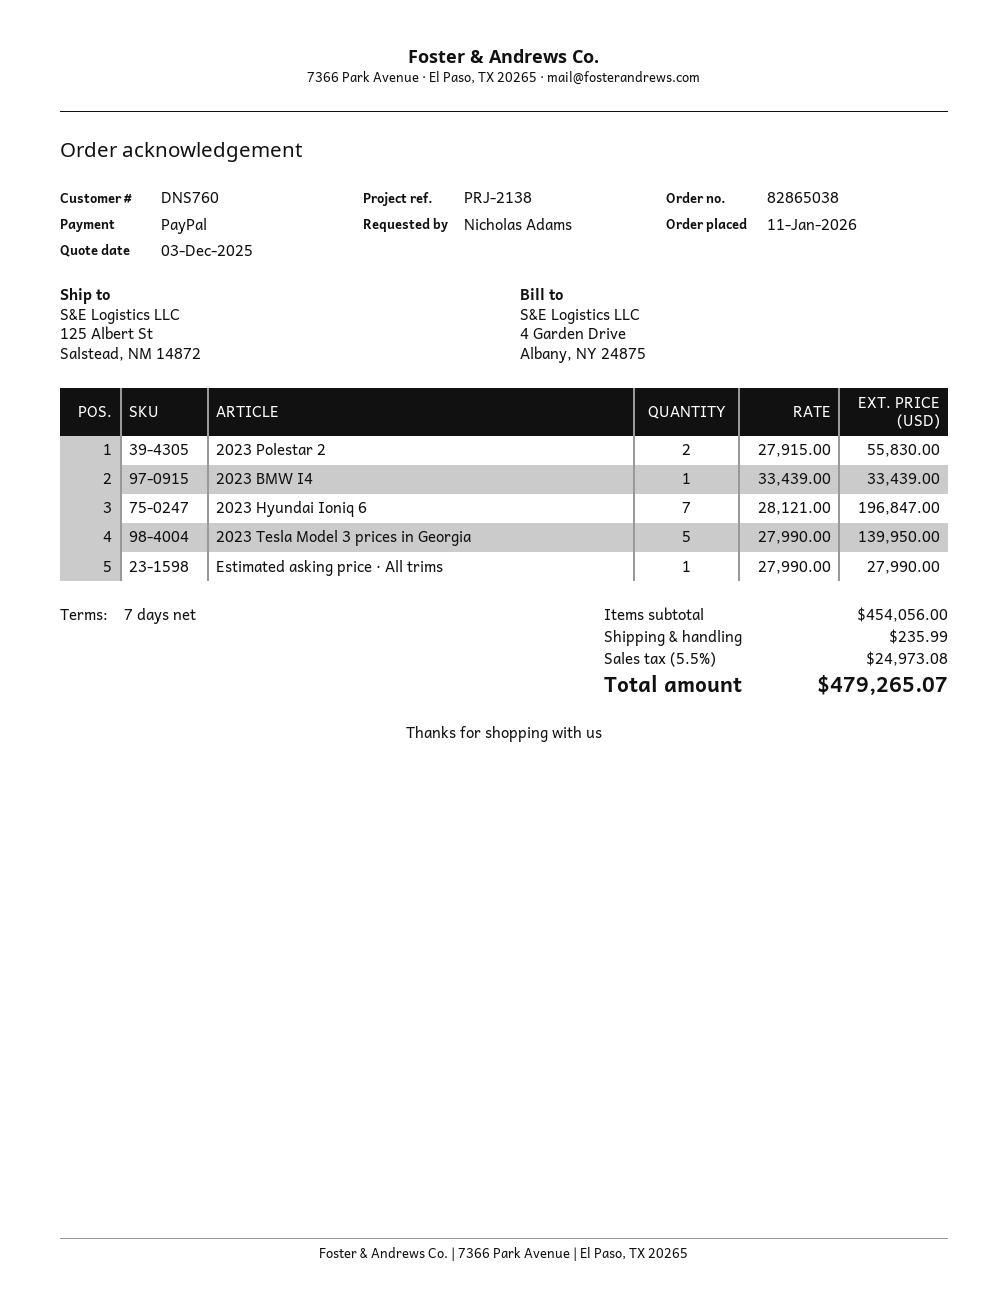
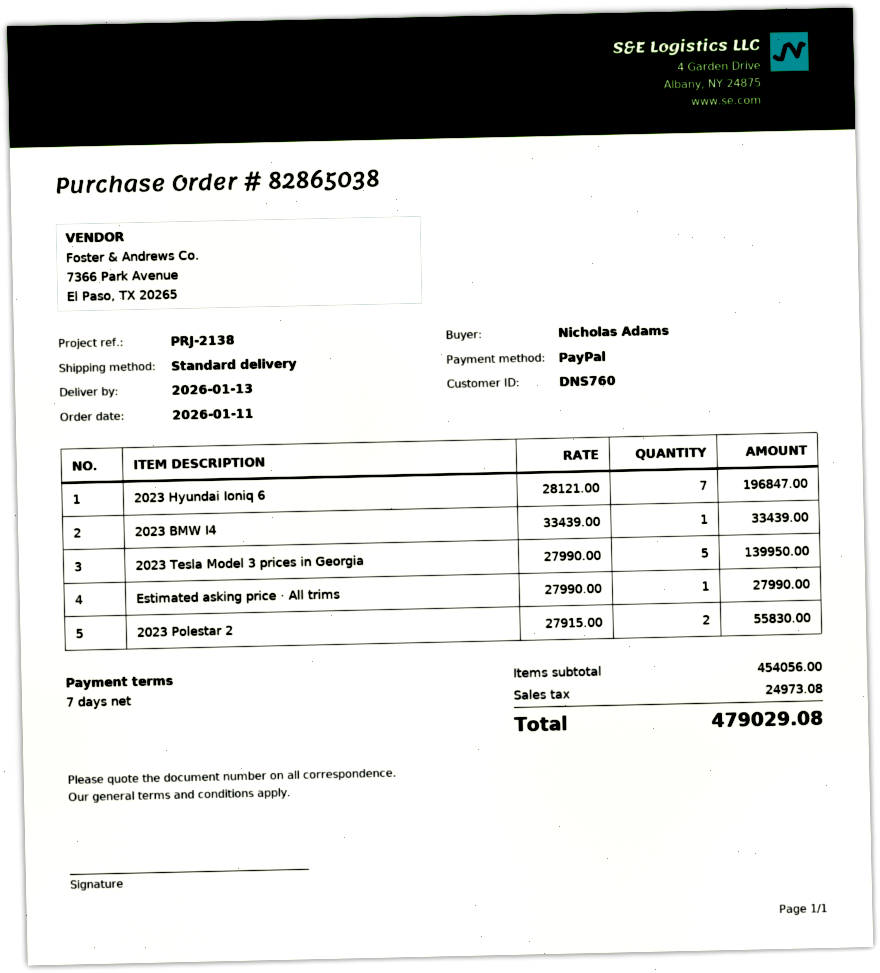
shipping: 235.99 -> none
total: 479265.07 -> 479029.08

